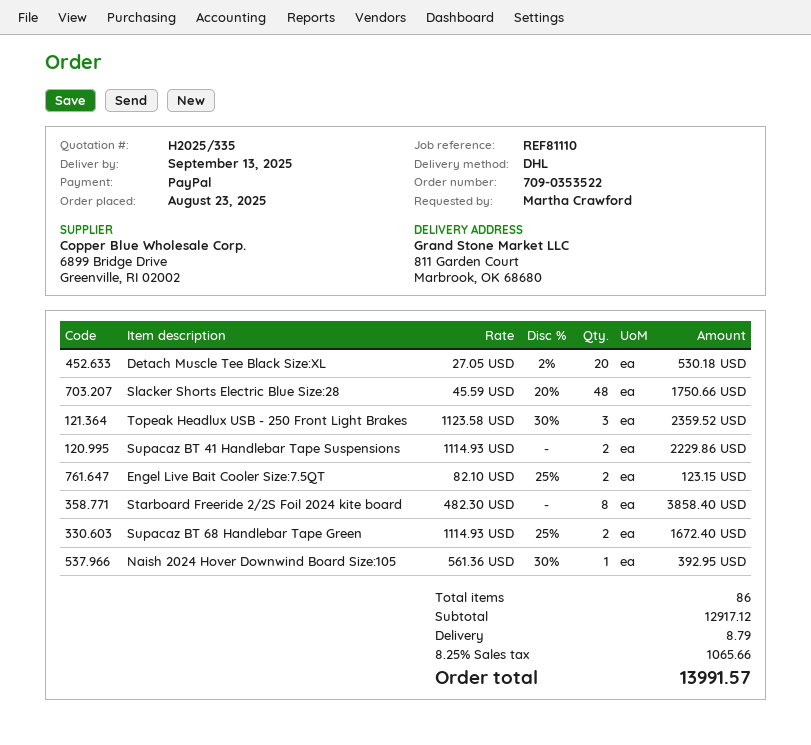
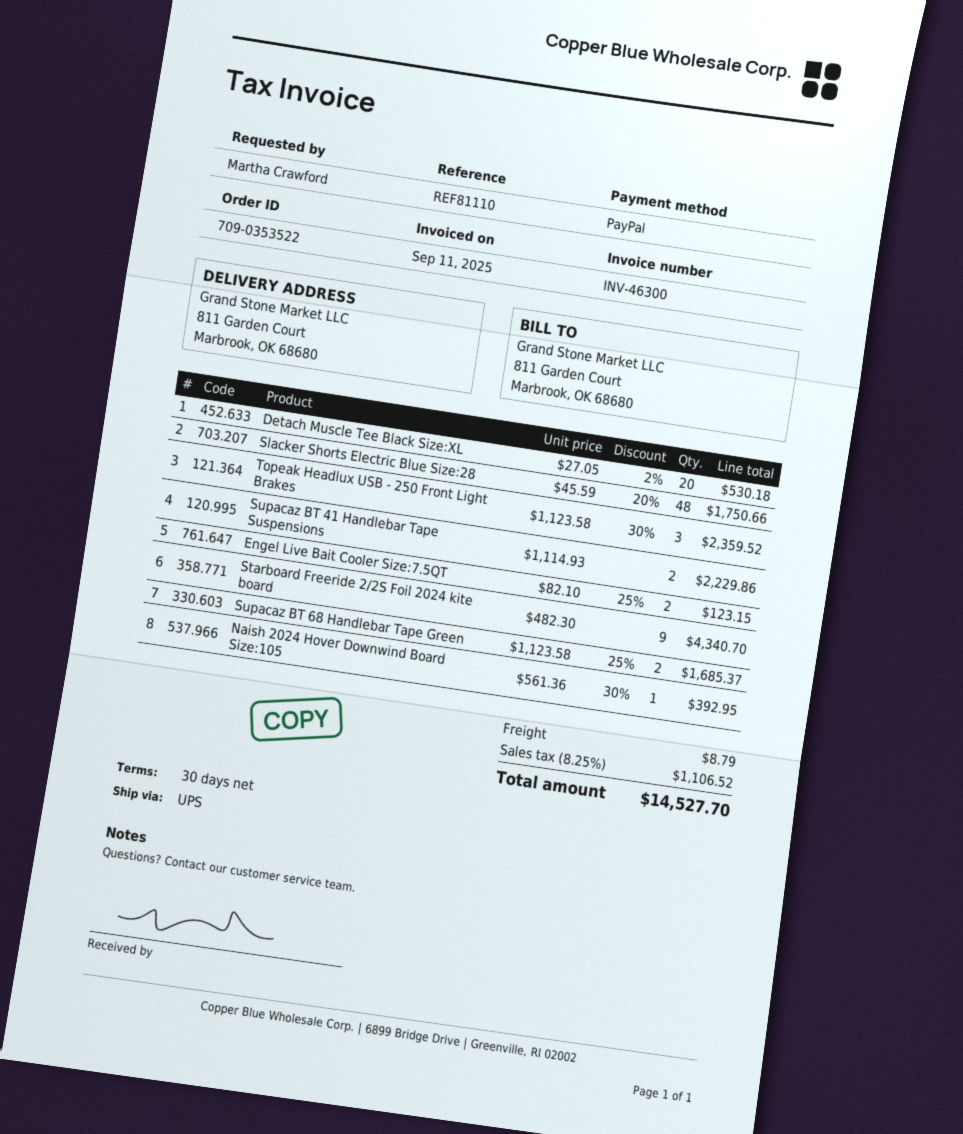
shipping method: DHL -> UPS
Starboard Freeride 2/2S Foil 2024 kite board: 8 x 482.30 = 3858.40 -> 9 x 482.30 = 4340.70
Supacaz BT 68 Handlebar Tape Green: 2 x 1114.93 - 25% = 1672.40 -> 2 x 1123.58 - 25% = 1685.37
tax: 8.25% = 1065.66 -> 8.25% = 1106.52
total: 13991.57 -> 14527.70

